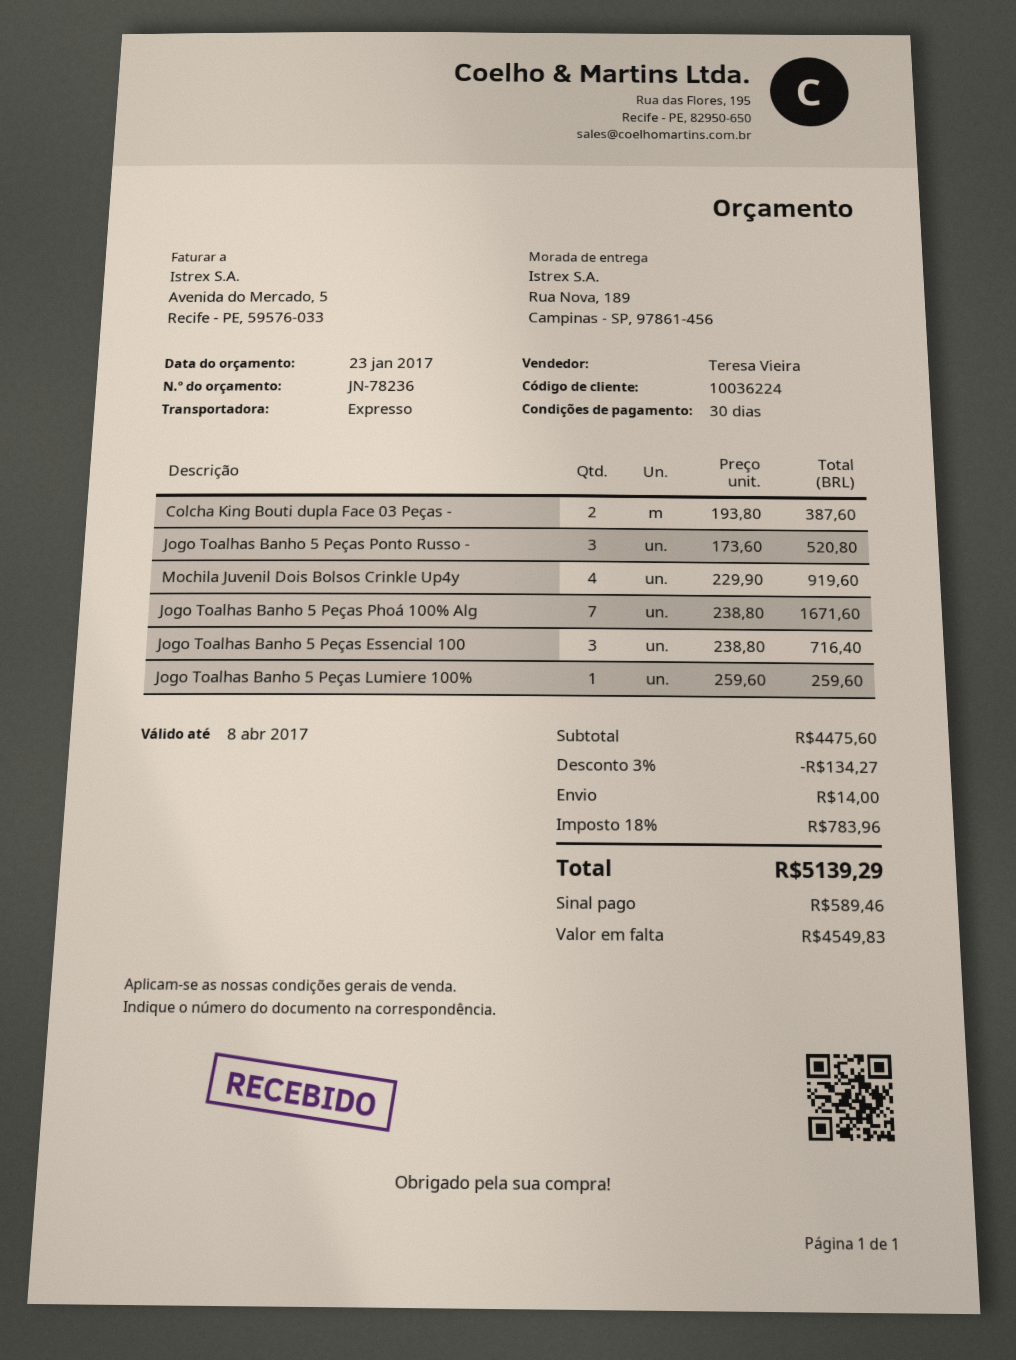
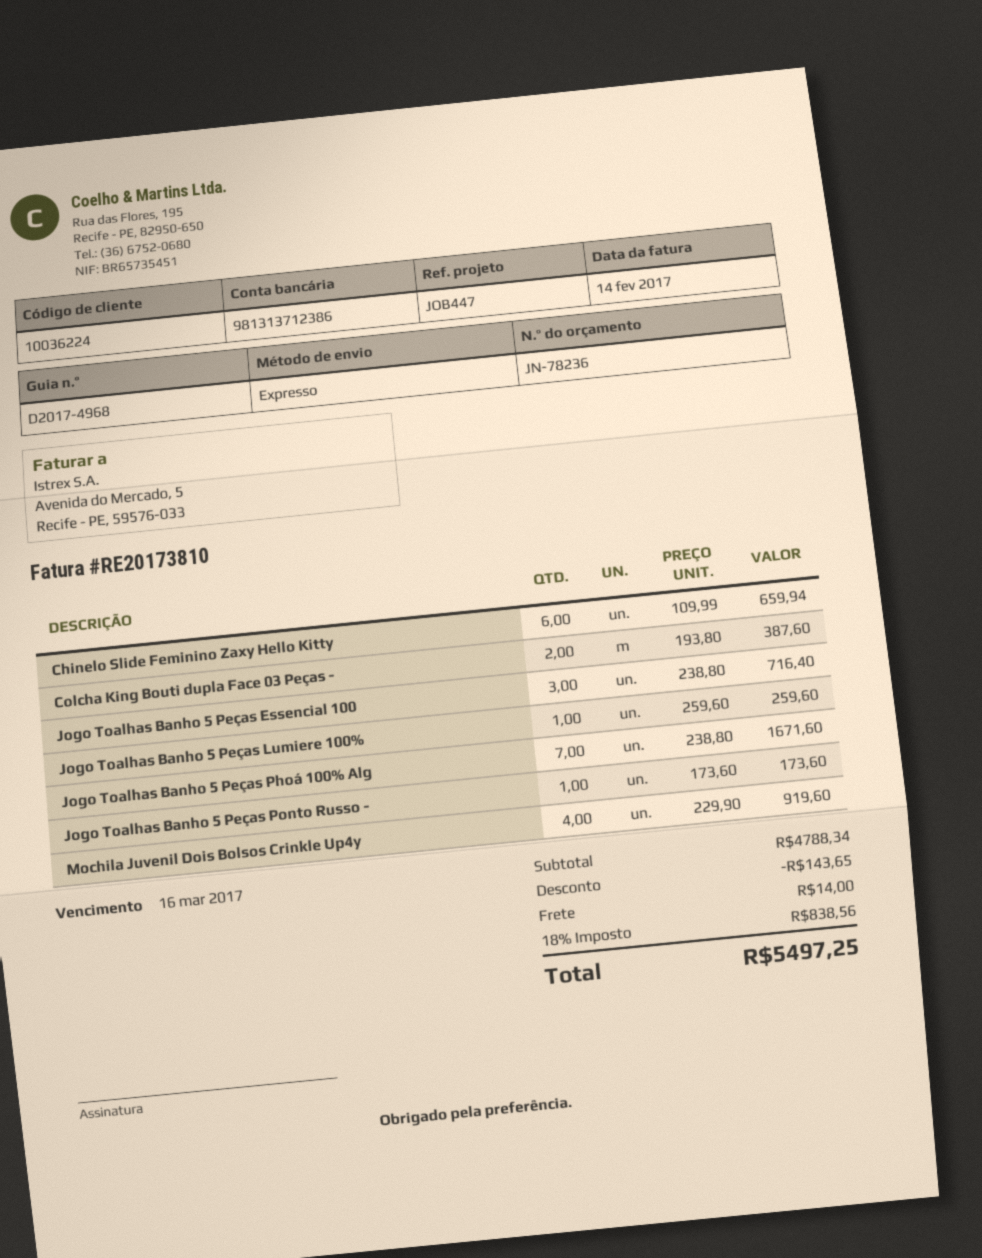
Jogo Toalhas Banho 5 Peças Ponto Russo -: 3 x 173.60 = 520.80 -> 1 x 173.60 = 173.60
Chinelo Slide Feminino Zaxy Hello Kitty: none -> 6 x 109.99 = 659.94
subtotal: 4475.60 -> 4788.34
discount: 134.27 -> 143.65
tax: 18% = 783.96 -> 18% = 838.56
total: 5139.29 -> 5497.25

